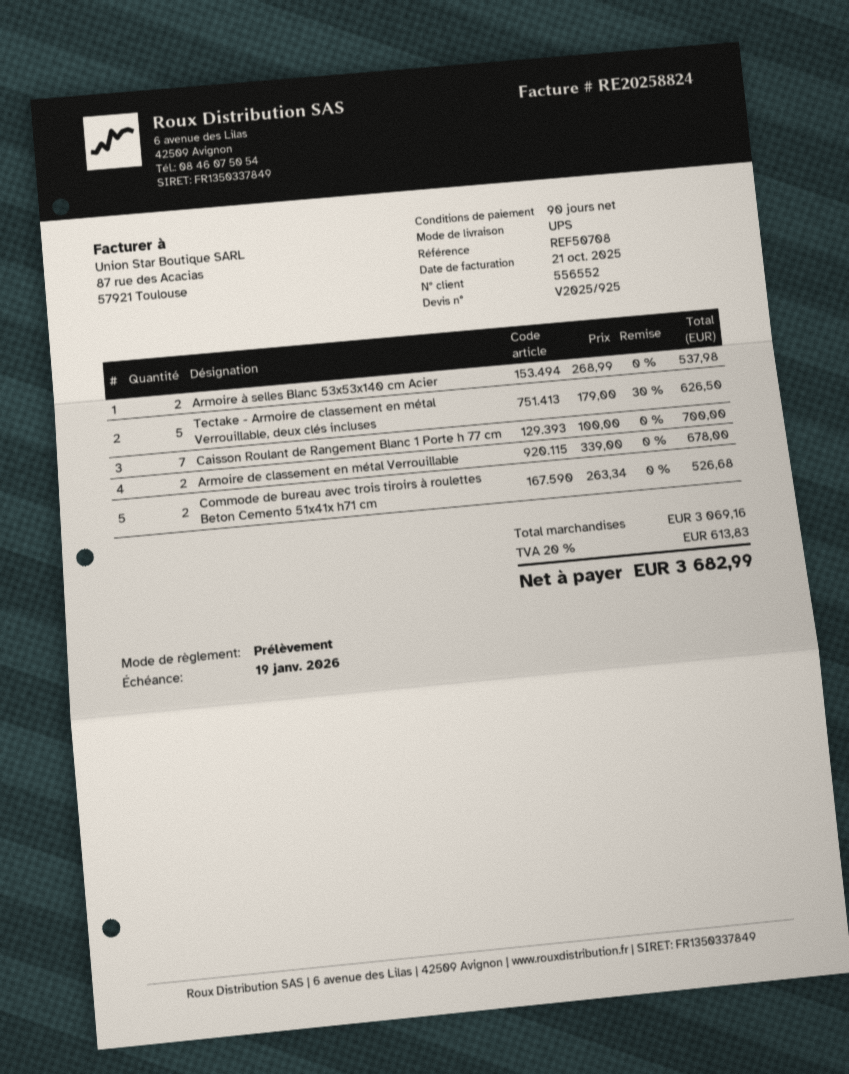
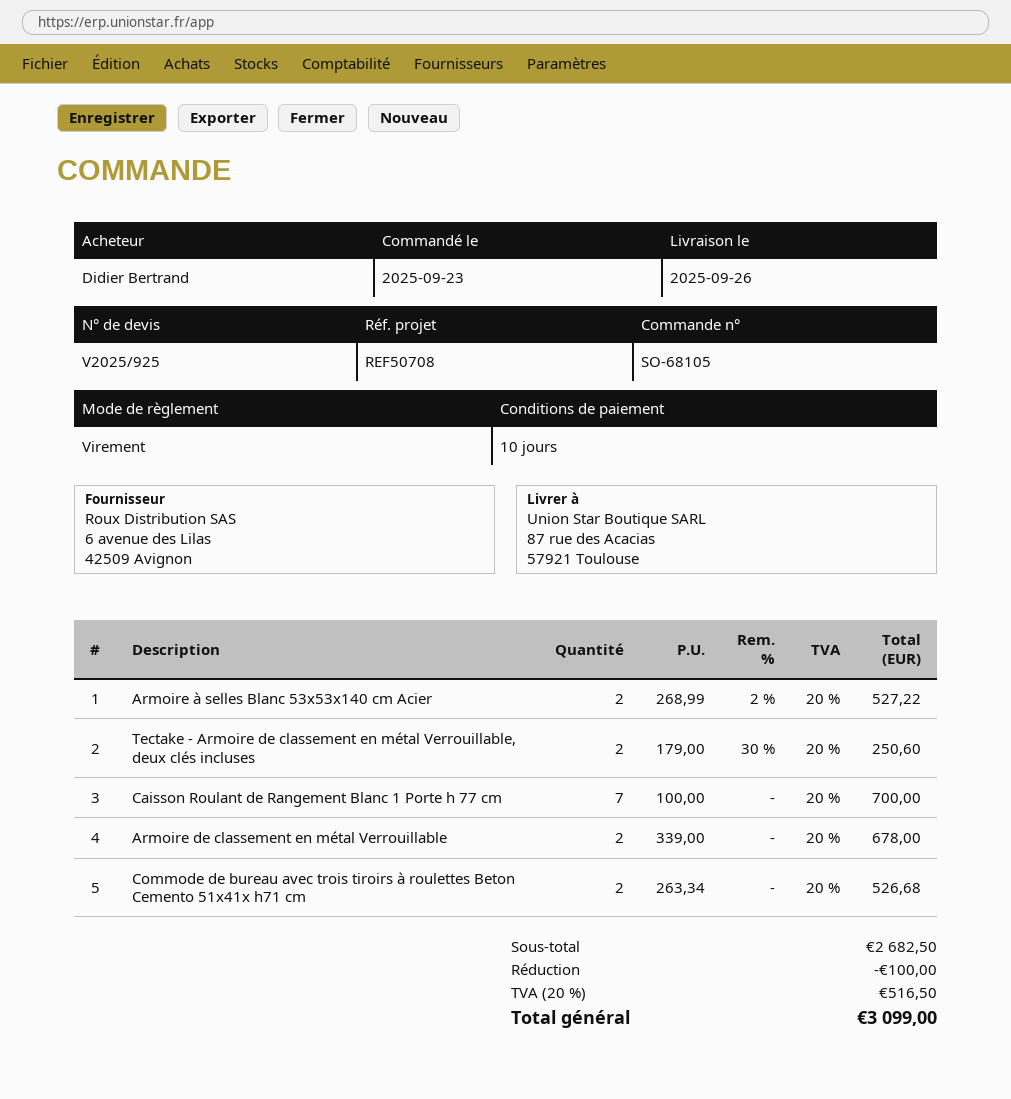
payment terms: 90 days -> 10 days
payment method: direct debit -> bank transfer
Armoire à selles Blanc 53x53x140 cm Acier: 2 x 268.99 = 537.98 -> 2 x 268.99 - 2% = 527.22
Tectake - Armoire de classement en métal Verrouillable, deux clés incluses: 5 x 179.00 - 30% = 626.50 -> 2 x 179.00 - 30% = 250.60
subtotal: 3069.16 -> 2682.50
discount: none -> 100.00
tax: 20% = 613.83 -> 20% = 516.50
total: 3682.99 -> 3099.00

